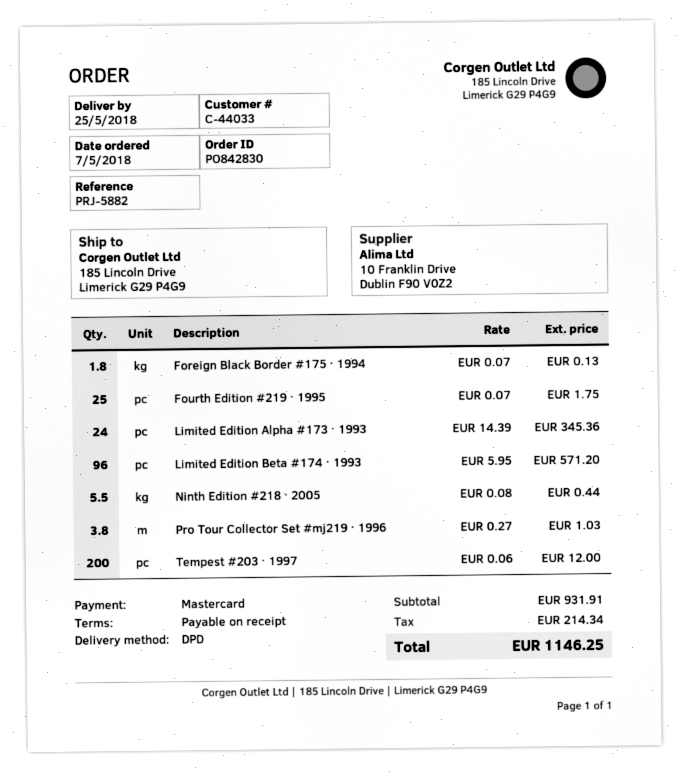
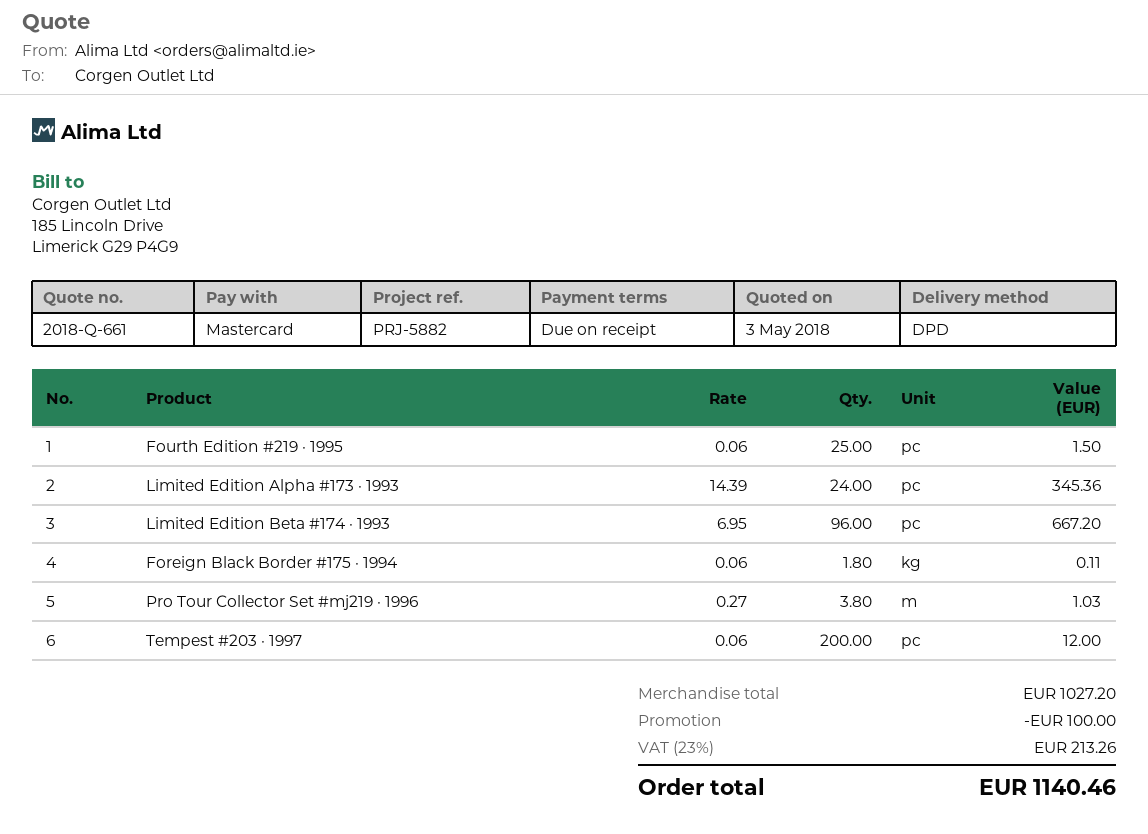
Foreign Black Border #175 · 1994: 1.8 x 0.07 = 0.13 -> 1.8 x 0.06 = 0.11
Fourth Edition #219 · 1995: 25 x 0.07 = 1.75 -> 25 x 0.06 = 1.50
Limited Edition Beta #174 · 1993: 96 x 5.95 = 571.20 -> 96 x 6.95 = 667.20
Ninth Edition #218 · 2005: 5.5 x 0.08 = 0.44 -> none
subtotal: 931.91 -> 1027.20
discount: none -> 100.00
tax: 214.34 -> 213.26
total: 1146.25 -> 1140.46

